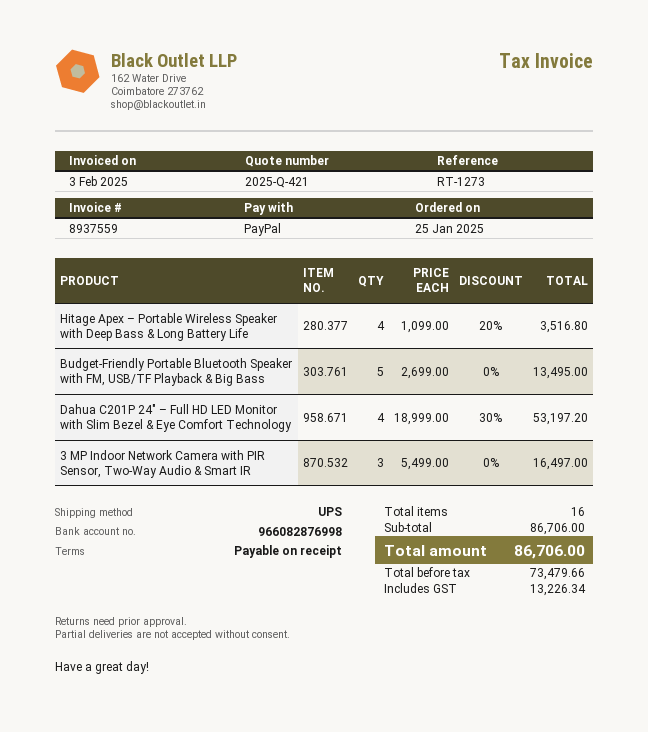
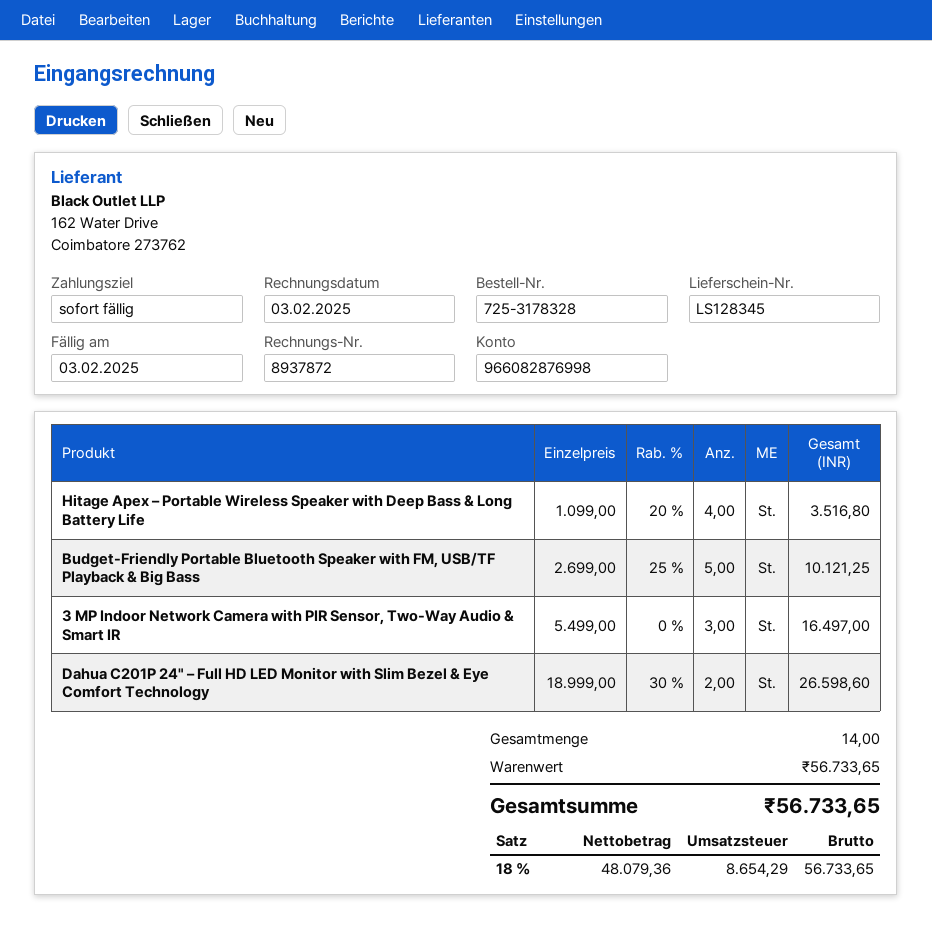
invoice number: 8937559 -> 8937872
Budget-Friendly Portable Bluetooth Speaker with FM, USB/TF Playback & Big Bass: 5 x 2699.00 = 13495.00 -> 5 x 2699.00 - 25% = 10121.25
Dahua C201P 24" – Full HD LED Monitor with Slim Bezel & Eye Comfort Technology: 4 x 18999.00 - 30% = 53197.20 -> 2 x 18999.00 - 30% = 26598.60
total quantity: 16 -> 14
subtotal: 86706.00 -> 56733.65
net: 73479.66 -> 48079.36
tax: 13226.34 -> 8654.29
total: 86706.00 -> 56733.65

